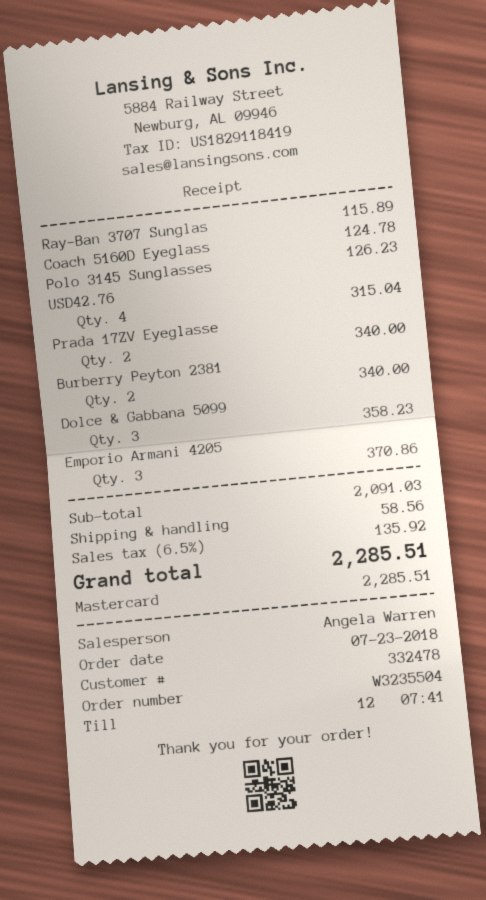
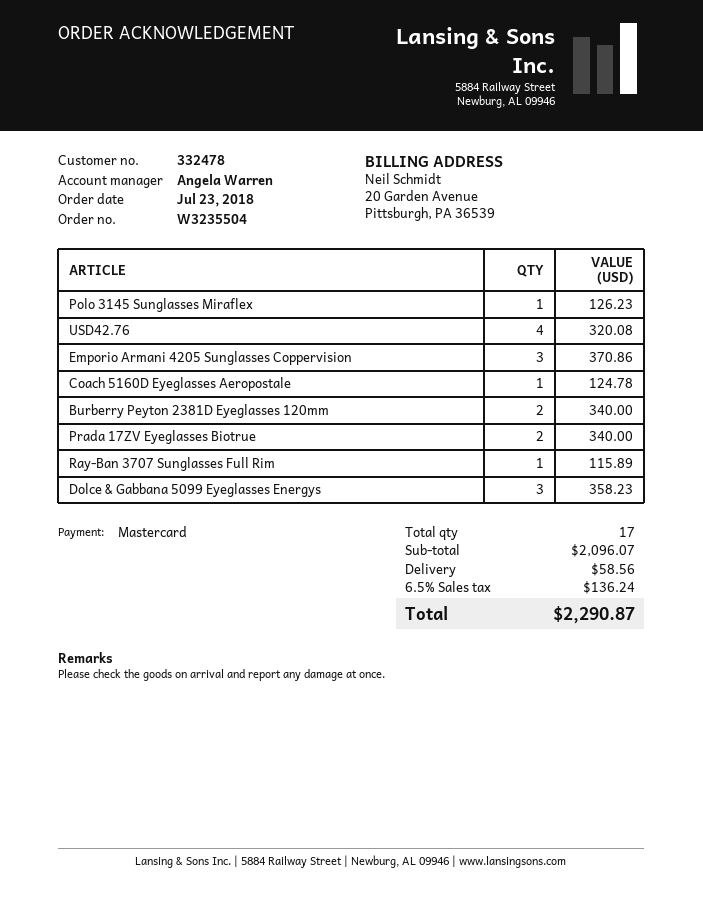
USD42.76: 4 for 315.04 -> 4 for 320.08
subtotal: 2091.03 -> 2096.07
tax: 6.5% = 135.92 -> 6.5% = 136.24
total: 2285.51 -> 2290.87

